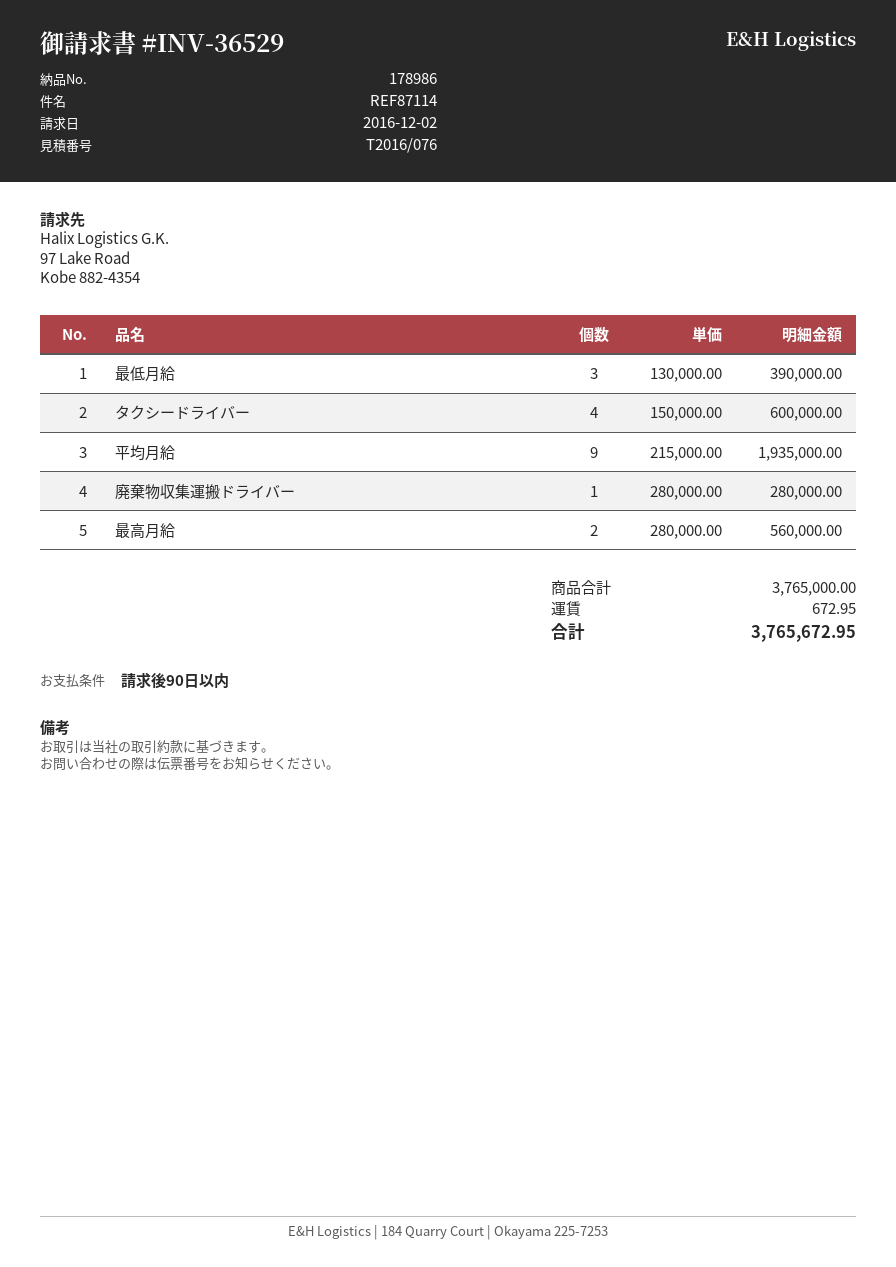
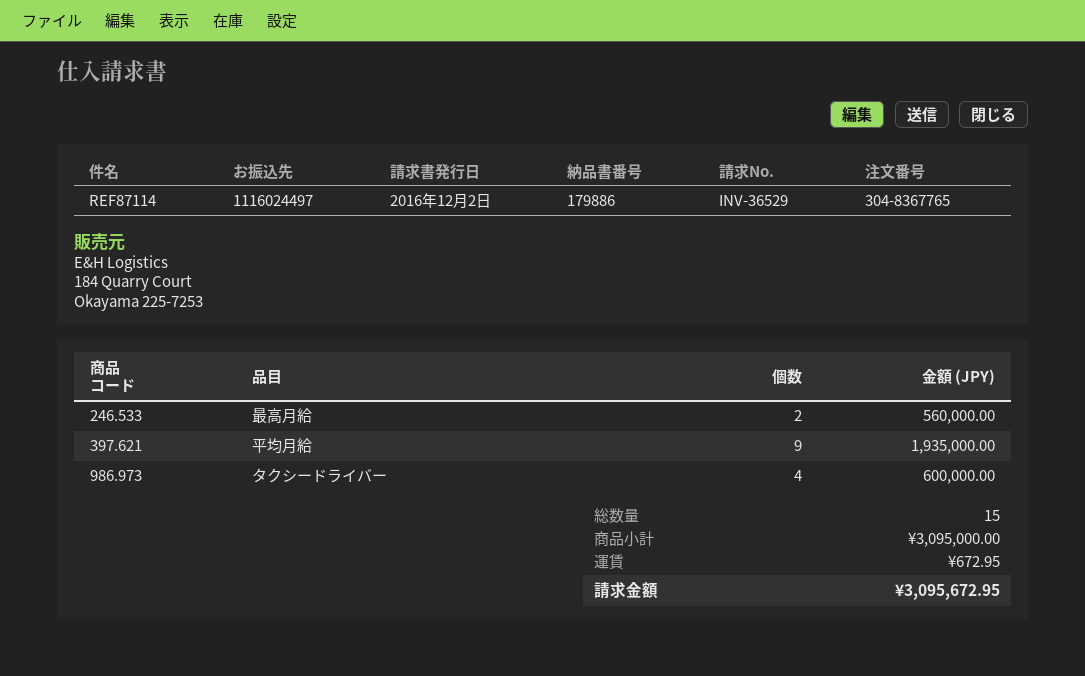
delivery note number: 178986 -> 179886
最低月給: 3 for 390000.00 -> none
廃棄物収集運搬ドライバー: 1 for 280000.00 -> none
subtotal: 3765000.00 -> 3095000.00
total: 3765672.95 -> 3095672.95

